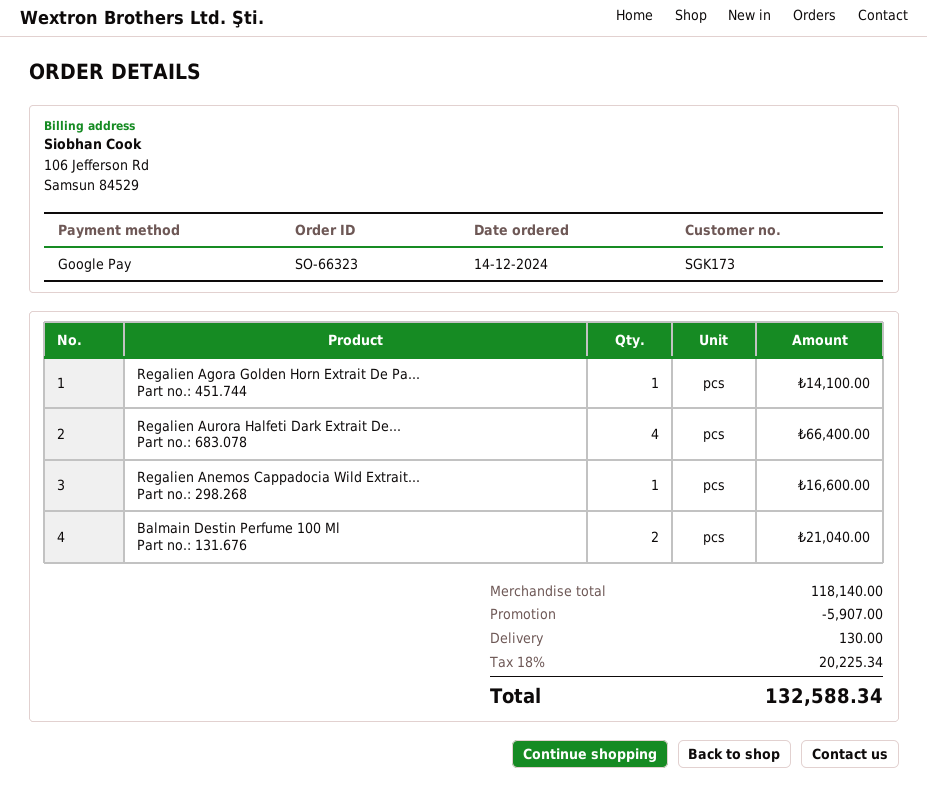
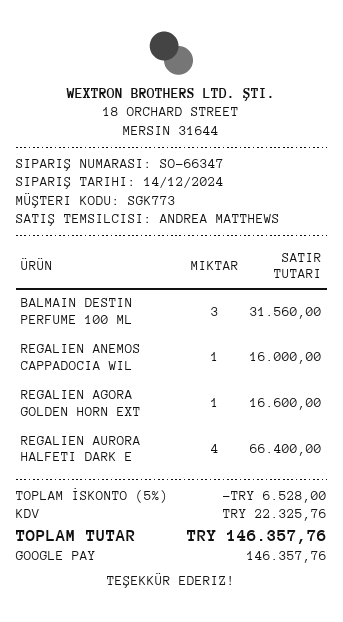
order number: SO-66323 -> SO-66347
customer number: SGK173 -> SGK773
Regalien Agora Golden Horn Extrait De Pa...: 1 for 14100.00 -> 1 for 16600.00
Regalien Anemos Cappadocia Wild Extrait...: 1 for 16600.00 -> 1 for 16000.00
Balmain Destin Perfume 100 Ml: 2 for 21040.00 -> 3 for 31560.00
discount: 5907.00 -> 6528.00
shipping: 130.00 -> none
tax: 20225.34 -> 22325.76
total: 132588.34 -> 146357.76

